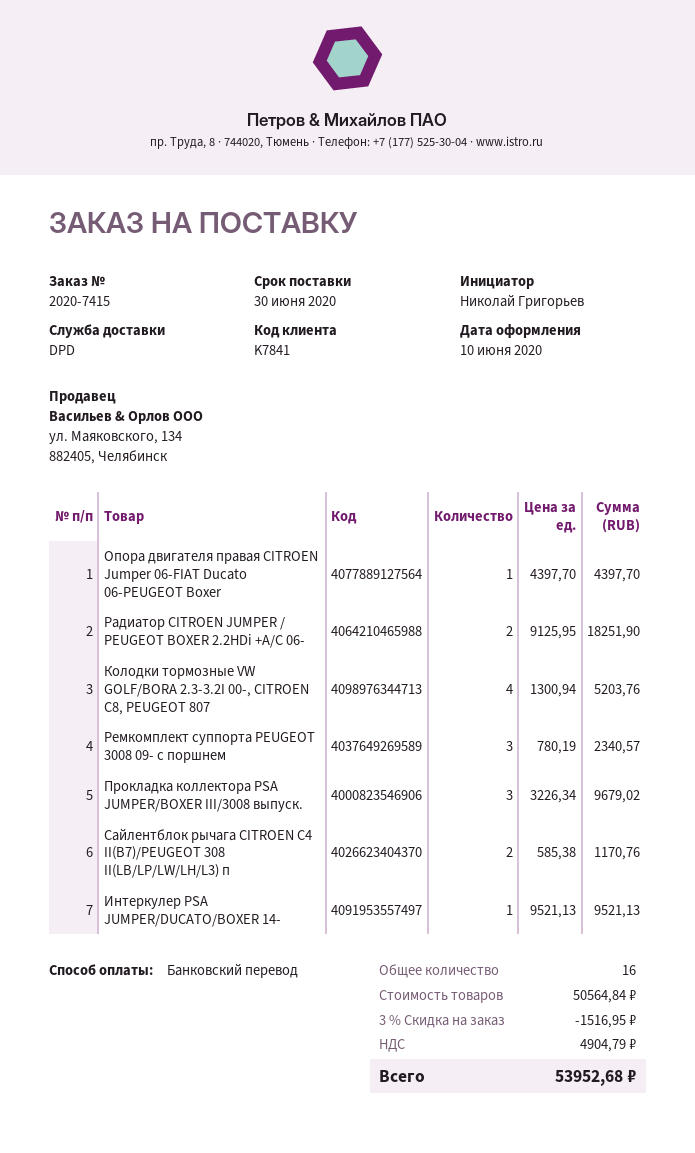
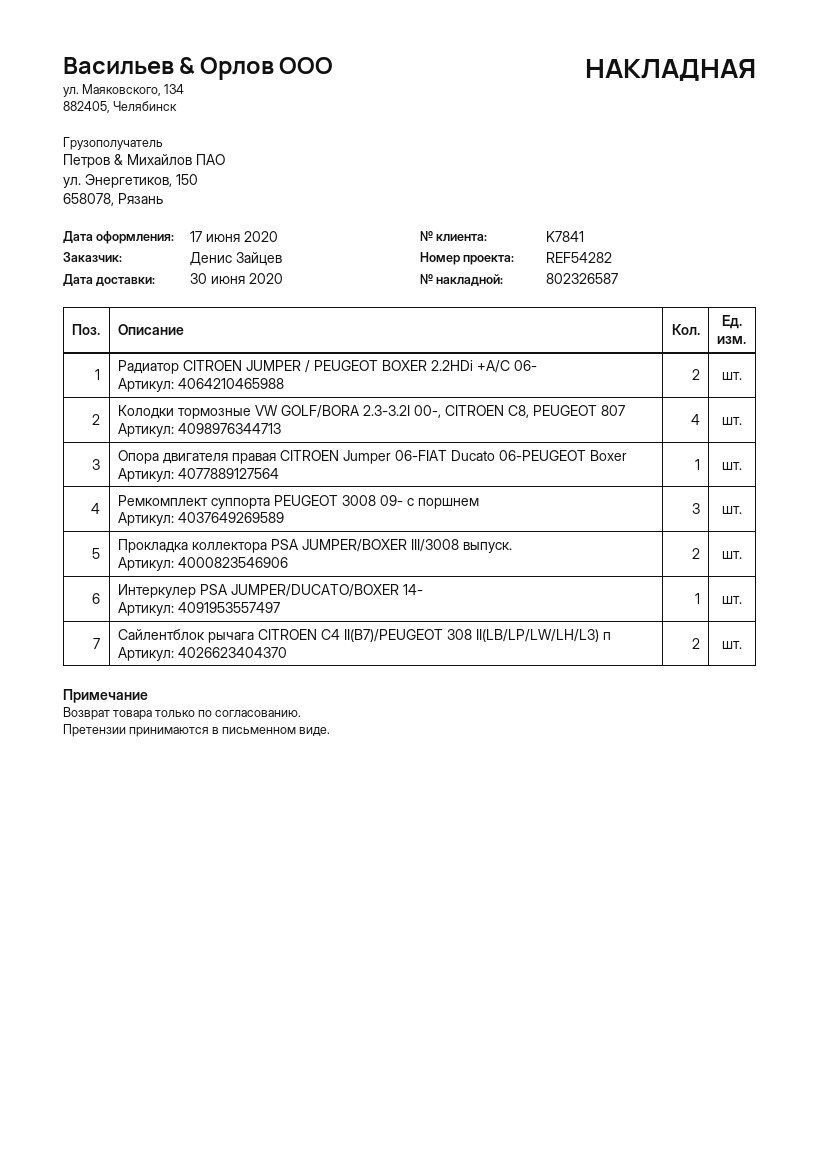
order date: 2020-06-10 -> 2020-06-17
ordered by: Николай Григорьев -> Денис Зайцев
Прокладка коллектора PSA JUMPER/BOXER III/3008 выпуск.: 3 -> 2

